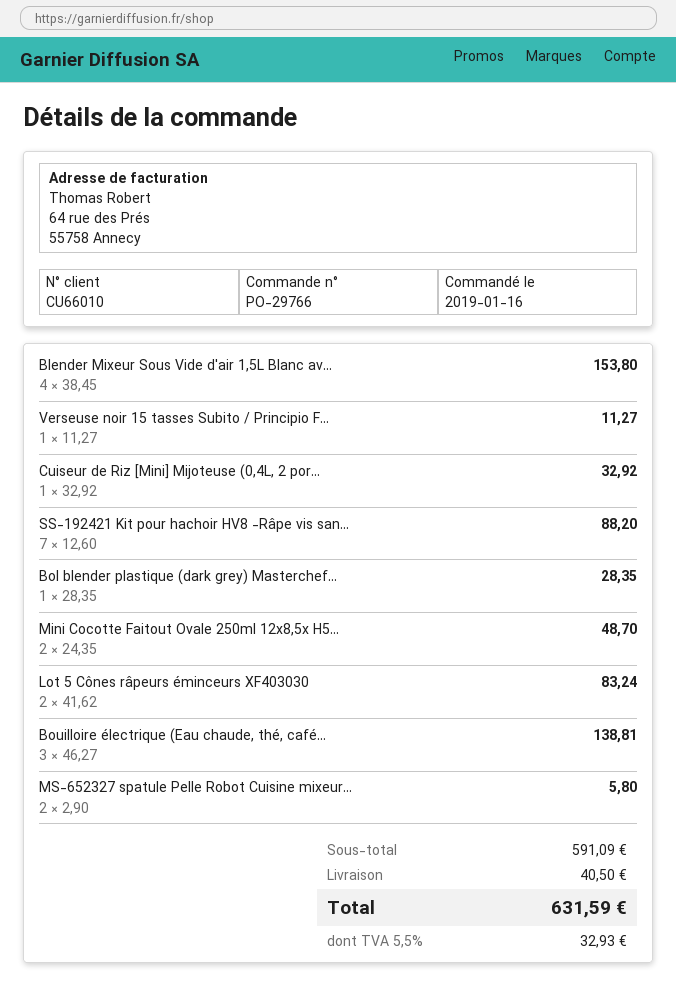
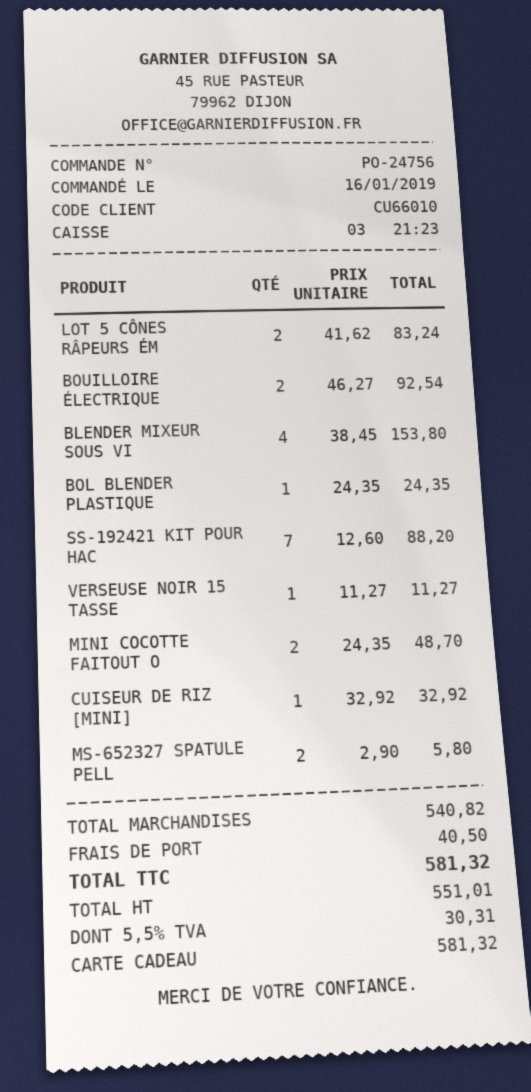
order number: PO-29766 -> PO-24756
Bol blender plastique (dark grey) Masterchef...: 1 x 28.35 = 28.35 -> 1 x 24.35 = 24.35
Bouilloire électrique (Eau chaude, thé, café...: 3 x 46.27 = 138.81 -> 2 x 46.27 = 92.54
subtotal: 591.09 -> 540.82
tax: 5.5% = 32.93 -> 5.5% = 30.31
total: 631.59 -> 581.32

